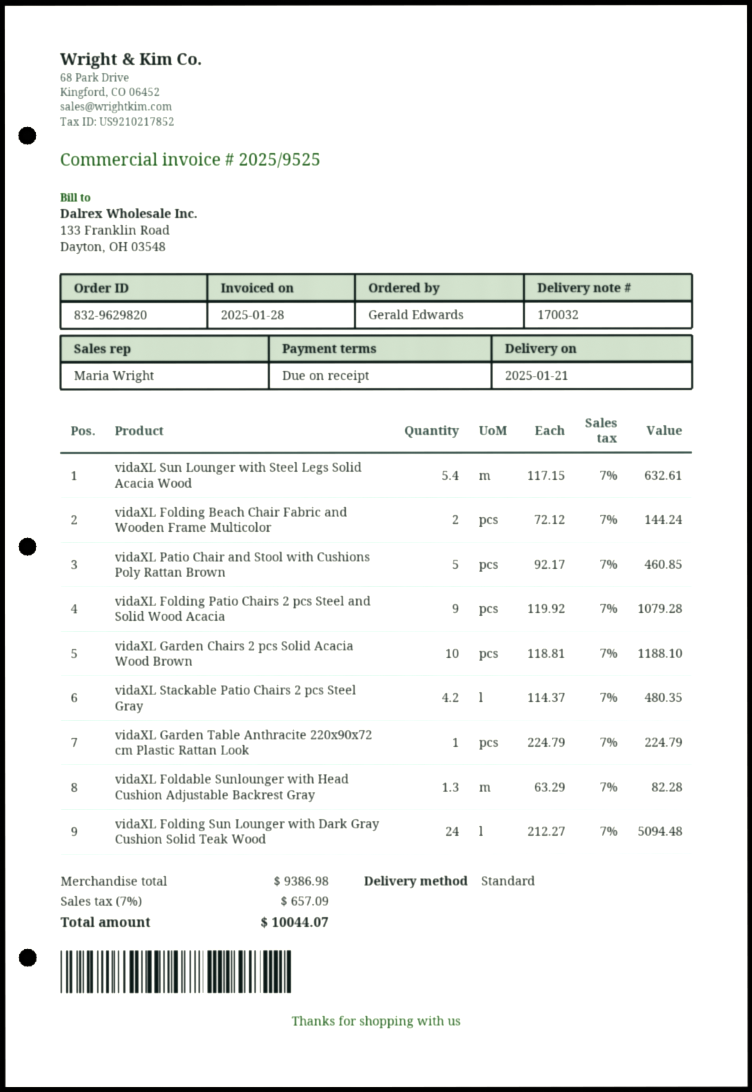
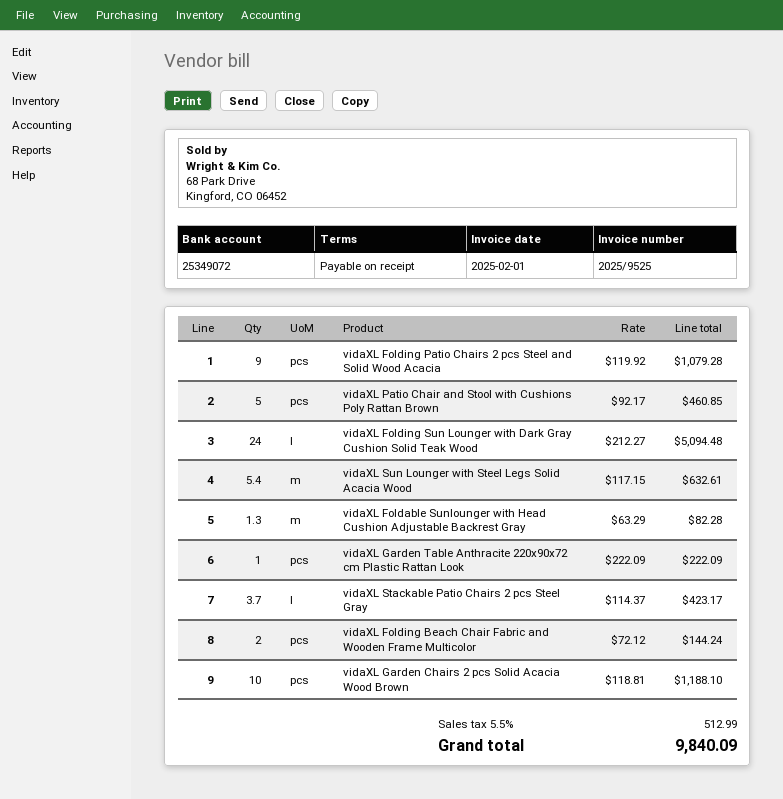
invoice date: 2025-01-28 -> 2025-02-01
vidaXL Stackable Patio Chairs 2 pcs Steel Gray: 4.2 x 114.37 = 480.35 -> 3.7 x 114.37 = 423.17
vidaXL Garden Table Anthracite 220x90x72 cm Plastic Rattan Look: 1 x 224.79 = 224.79 -> 1 x 222.09 = 222.09
tax: 7% = 657.09 -> 5.5% = 512.99
total: 10044.07 -> 9840.09

